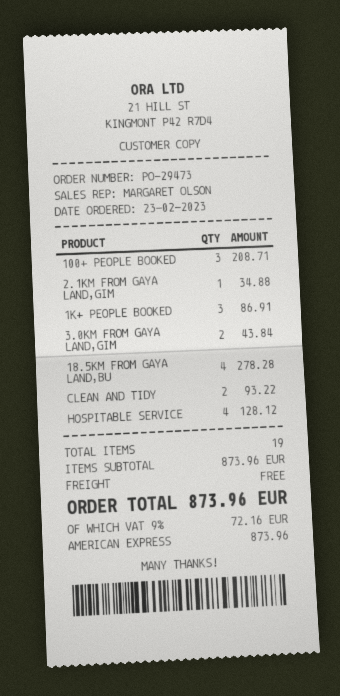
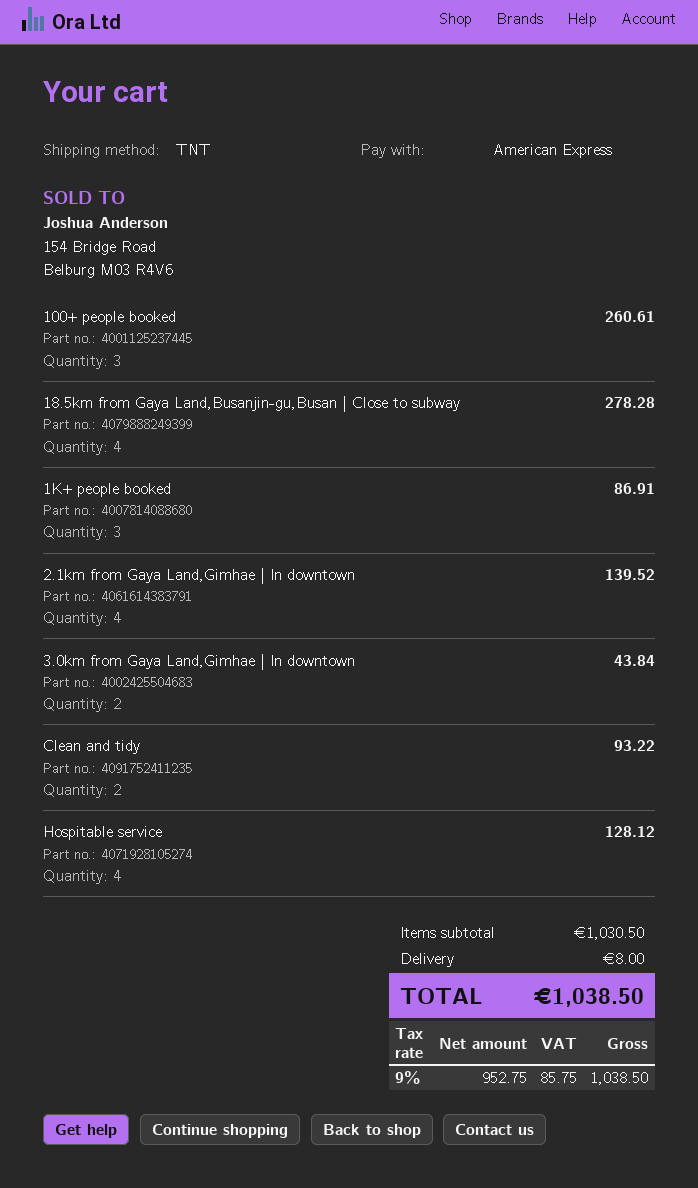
100+ PEOPLE BOOKED: 3 for 208.71 -> 3 for 260.61
2.1KM FROM GAYA LAND,GIM: 1 for 34.88 -> 4 for 139.52
subtotal: 873.96 -> 1030.50
shipping: 0.00 -> 8.00
tax: 9% = 72.16 -> 9% = 85.75
total: 873.96 -> 1038.50

